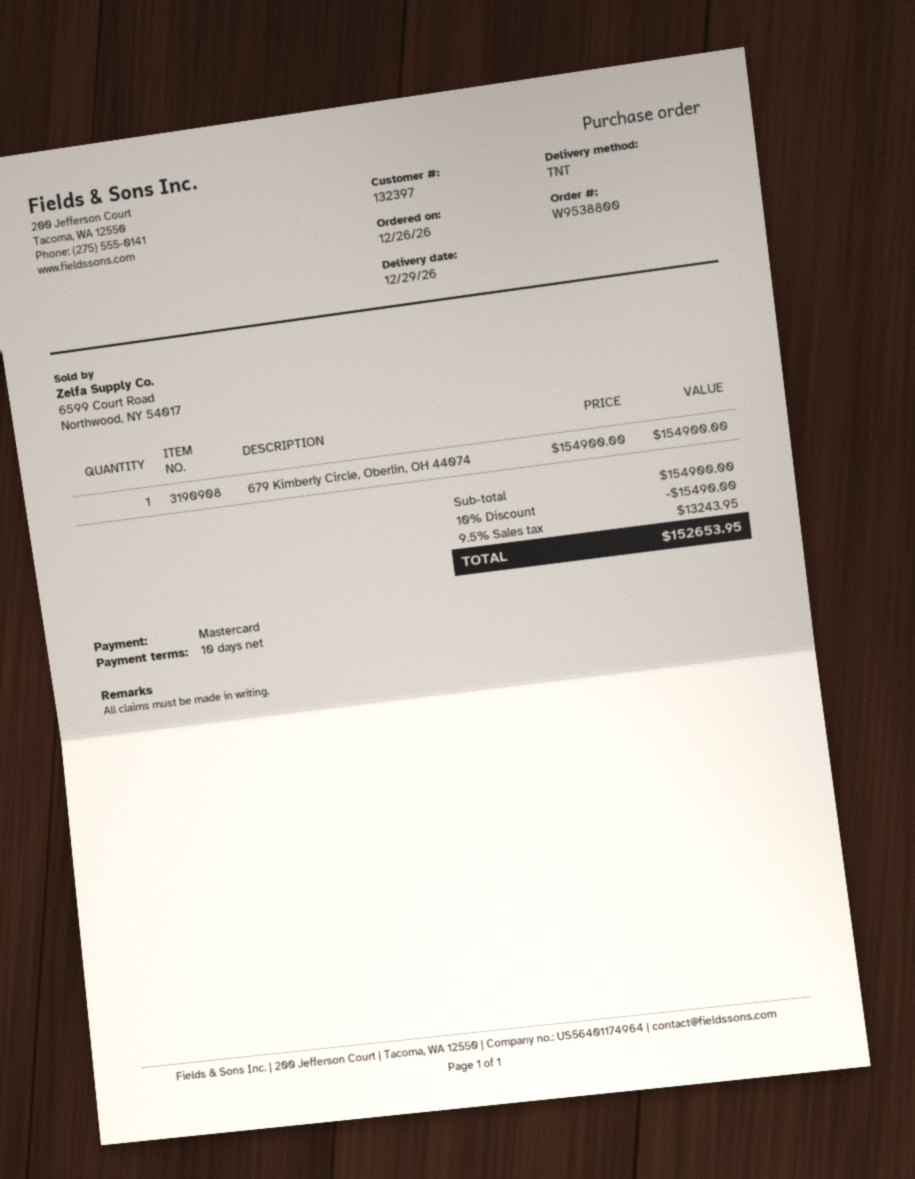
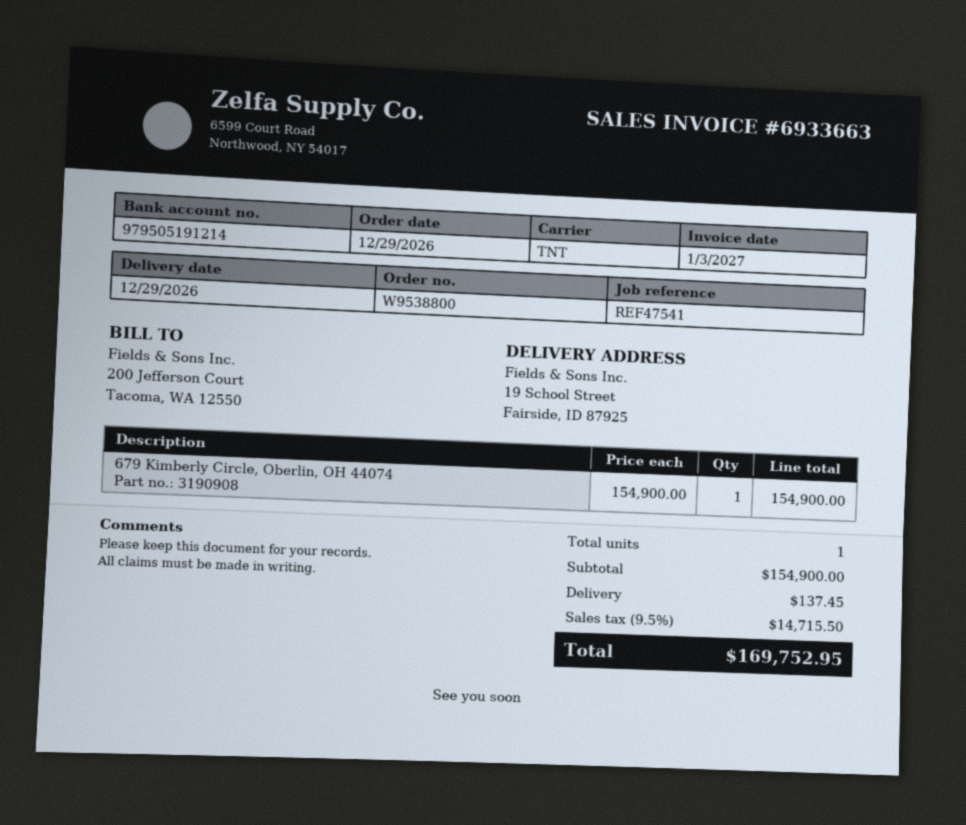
order date: 2026-12-26 -> 2026-12-29
discount: 10% = 15490.00 -> none
shipping: none -> 137.45
tax: 9.5% = 13243.95 -> 9.5% = 14715.50
total: 152653.95 -> 169752.95

